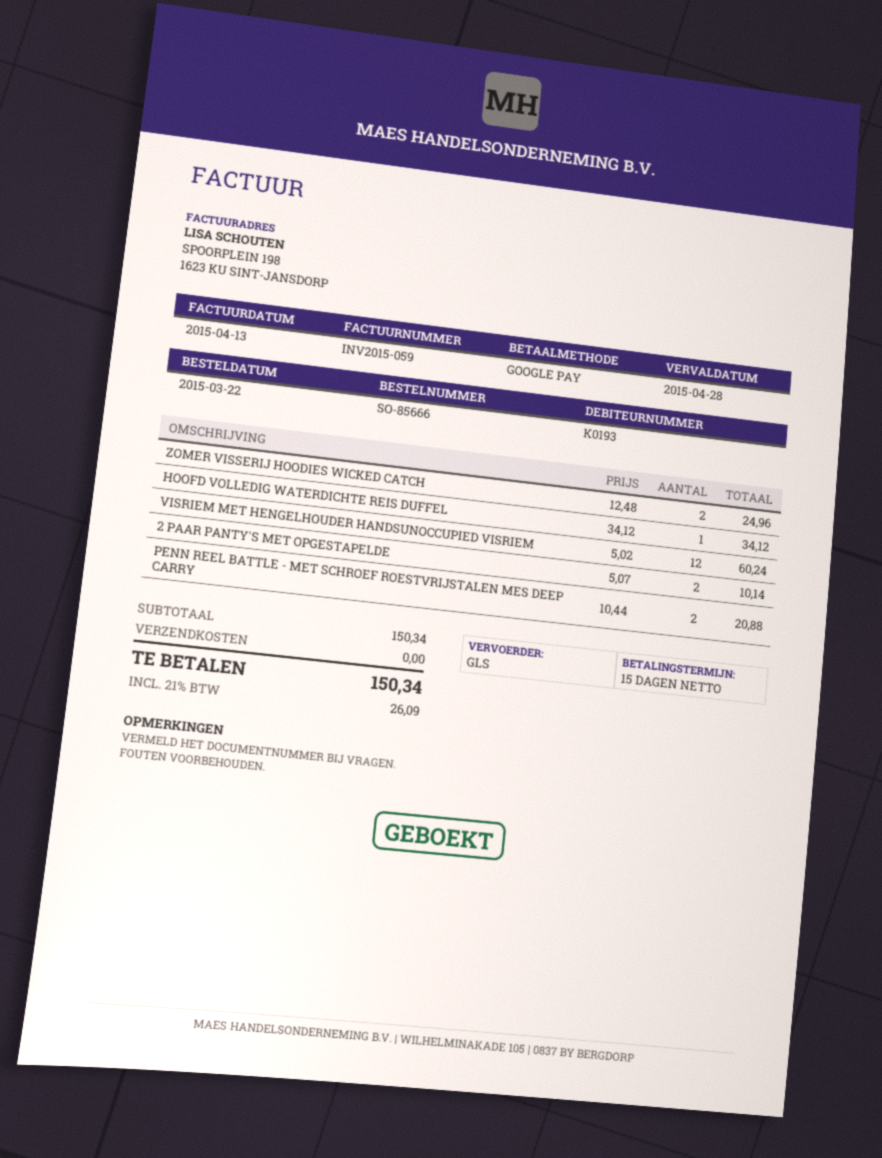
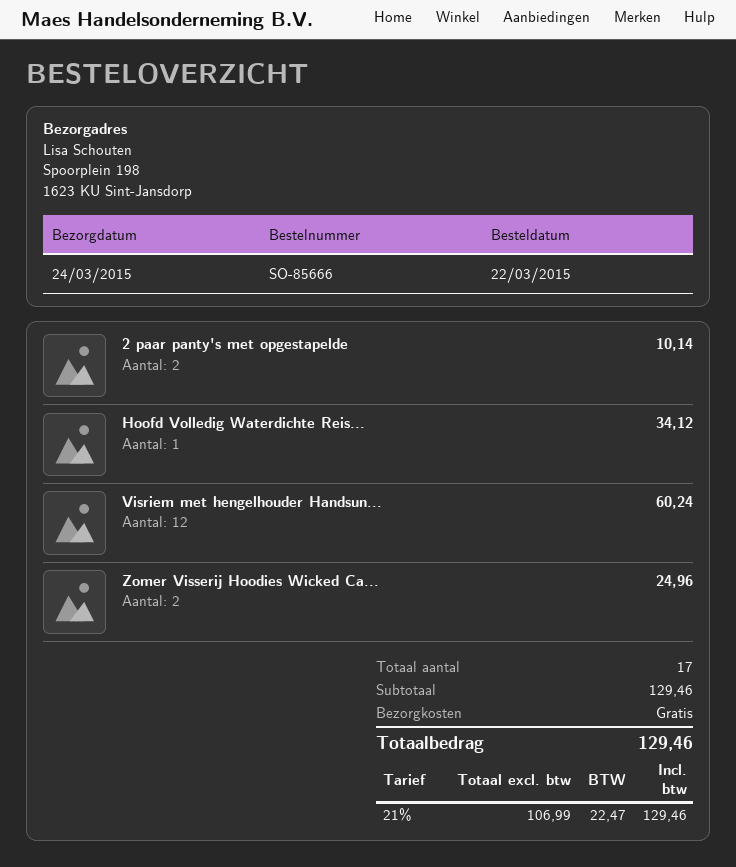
PENN REEL BATTLE - MET SCHROEF ROESTVRIJSTALEN MES DEEP CARRY: 2 for 20.88 -> none
subtotal: 150.34 -> 129.46
tax: 21% = 26.09 -> 21% = 22.47
total: 150.34 -> 129.46

